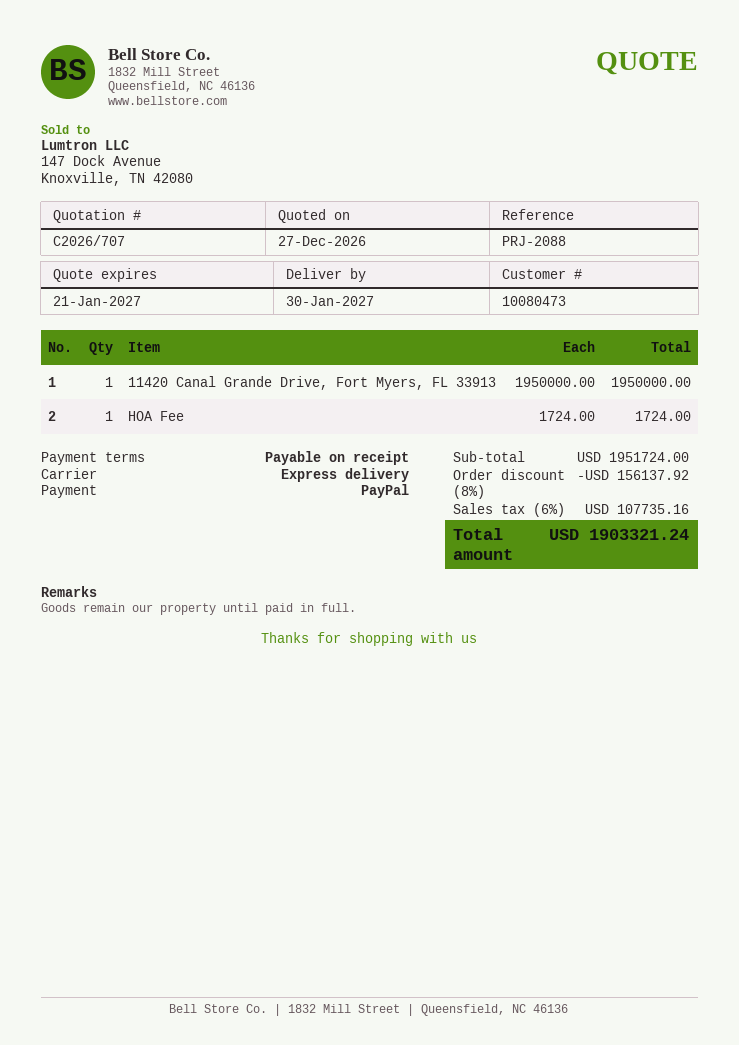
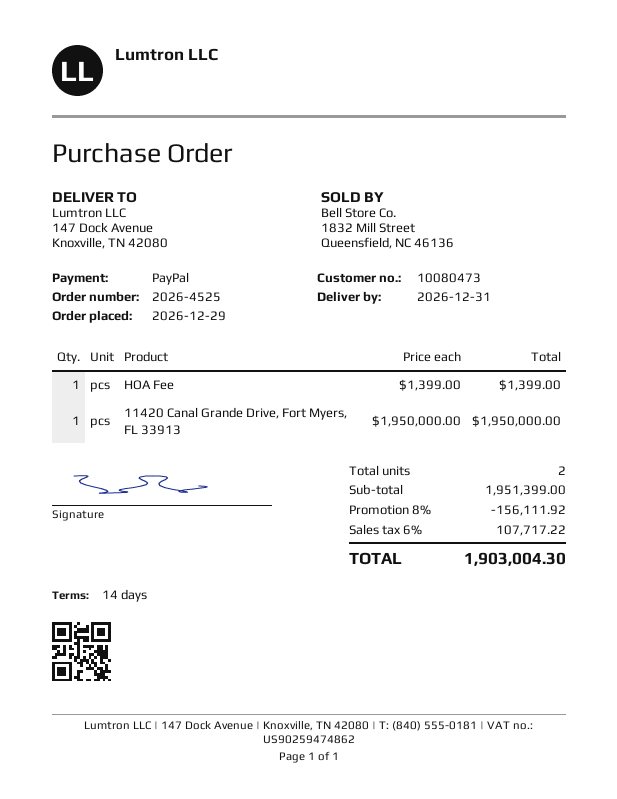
delivery date: 2027-01-30 -> 2026-12-31
payment terms: on receipt -> 14 days
HOA Fee: 1 x 1724.00 = 1724.00 -> 1 x 1399.00 = 1399.00
subtotal: 1951724.00 -> 1951399.00
discount: 8% = 156137.92 -> 8% = 156111.92
tax: 6% = 107735.16 -> 6% = 107717.22
total: 1903321.24 -> 1903004.30

